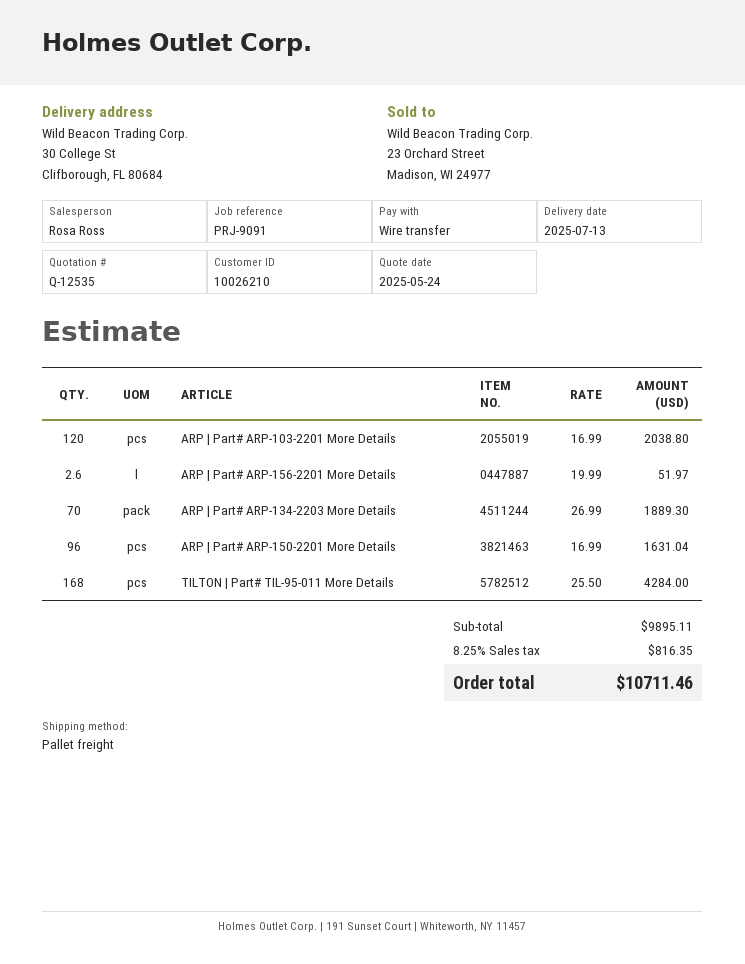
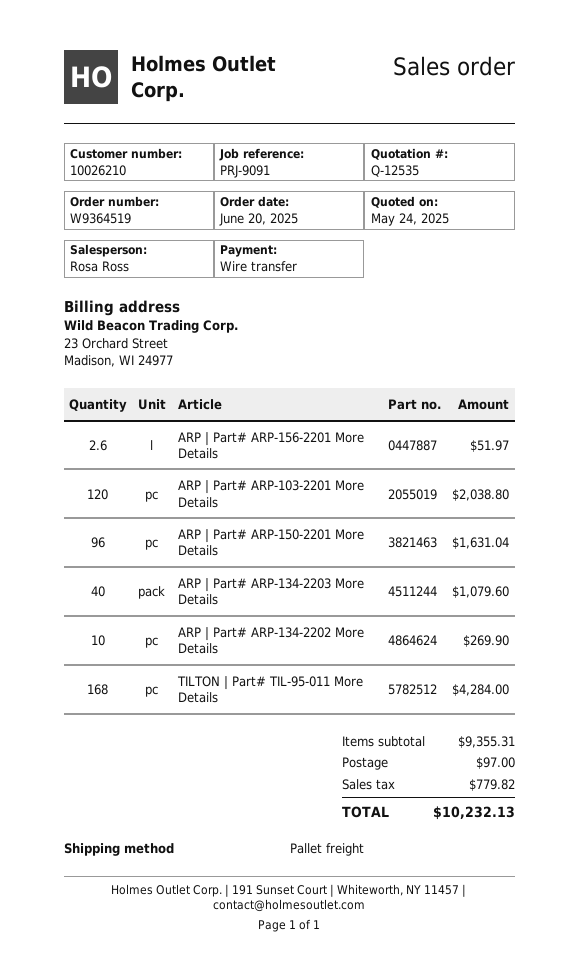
ARP | Part# ARP-134-2203 More Details: 70 for 1889.30 -> 40 for 1079.60
ARP | Part# ARP-134-2202 More Details: none -> 10 for 269.90
subtotal: 9895.11 -> 9355.31
shipping: none -> 97.00
tax: 816.35 -> 779.82
total: 10711.46 -> 10232.13

